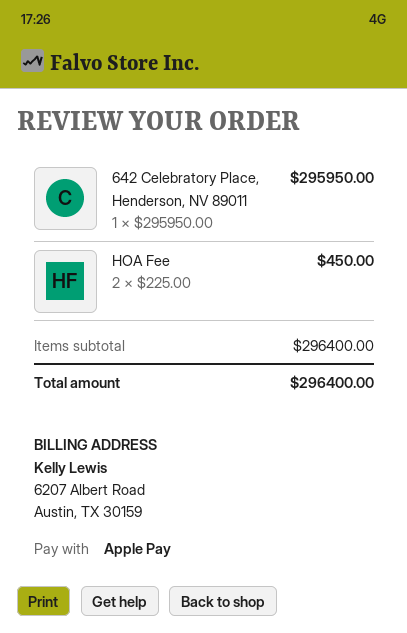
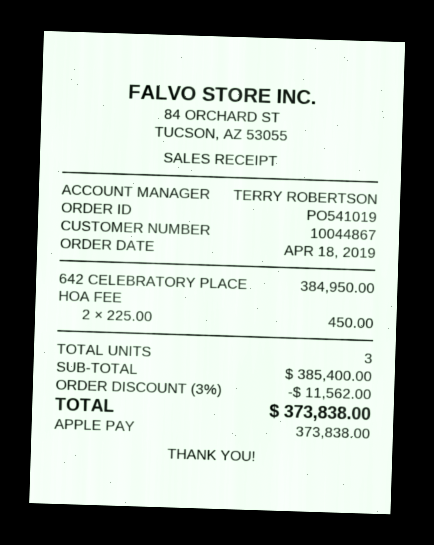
642 Celebratory Place, Henderson, NV 89011: 1 x 295950.00 = 295950.00 -> 1 x 384950.00 = 384950.00
subtotal: 296400.00 -> 385400.00
discount: none -> 3% = 11562.00
total: 296400.00 -> 373838.00

